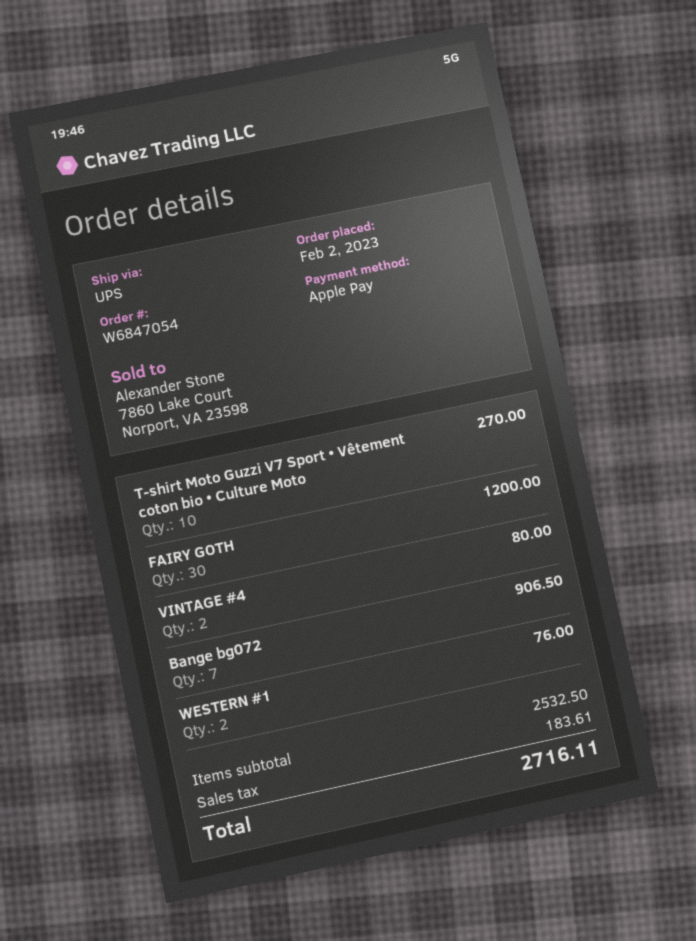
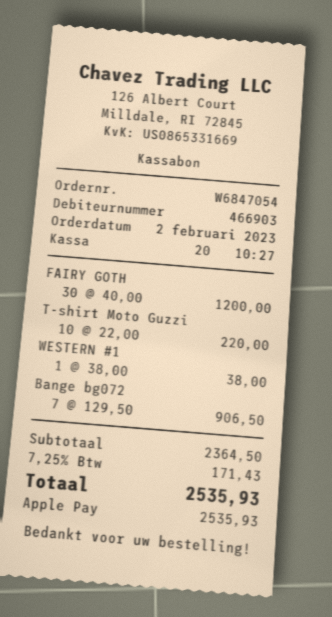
T-shirt Moto Guzzi V7 Sport • Vêtement coton bio • Culture Moto: 10 for 270.00 -> 10 for 220.00
VINTAGE #4: 2 for 80.00 -> none
WESTERN #1: 2 for 76.00 -> 1 for 38.00
subtotal: 2532.50 -> 2364.50
tax: 183.61 -> 171.43
total: 2716.11 -> 2535.93

